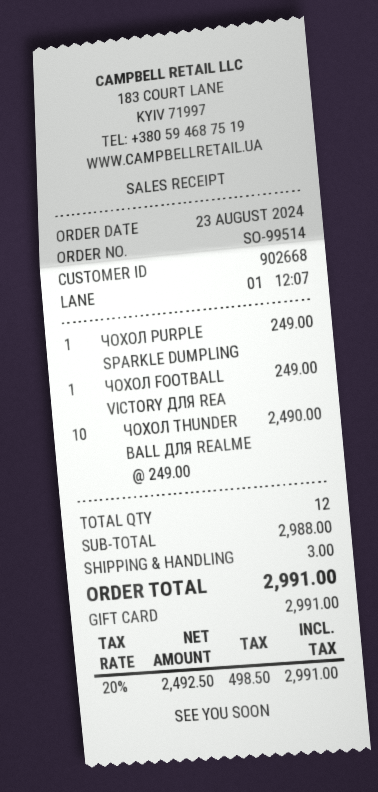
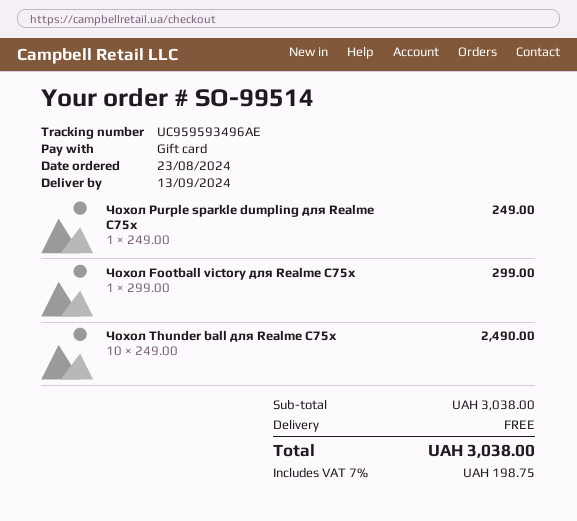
ЧОХОЛ FOOTBALL VICTORY ДЛЯ REA: 1 x 249.00 = 249.00 -> 1 x 299.00 = 299.00
subtotal: 2988.00 -> 3038.00
shipping: 3.00 -> 0.00
tax: 20% = 498.50 -> 7% = 198.75
total: 2991.00 -> 3038.00

